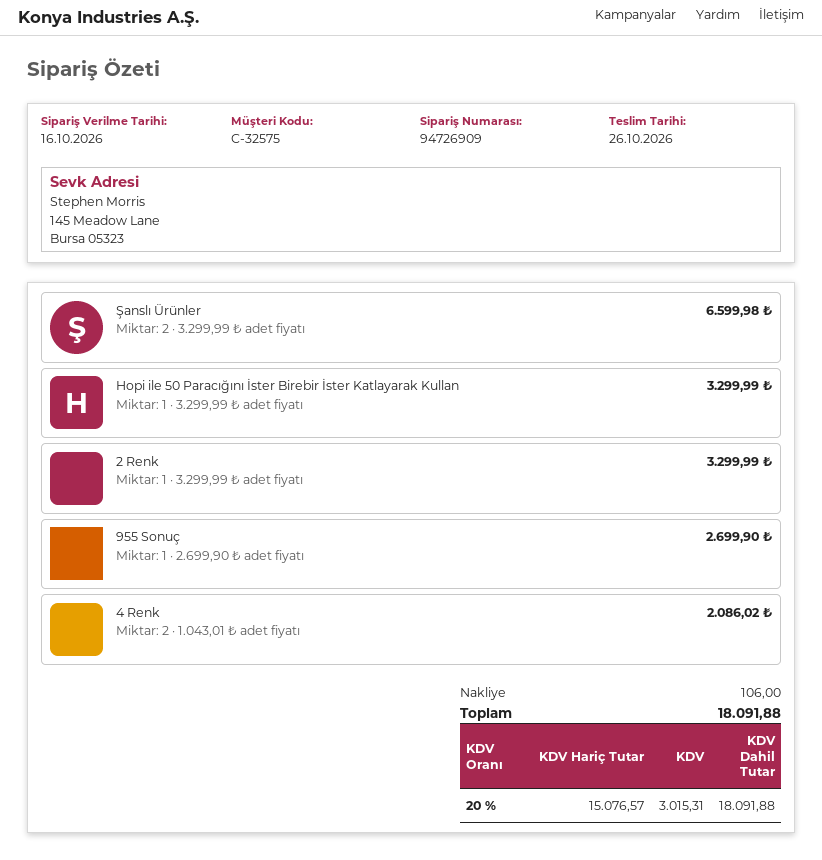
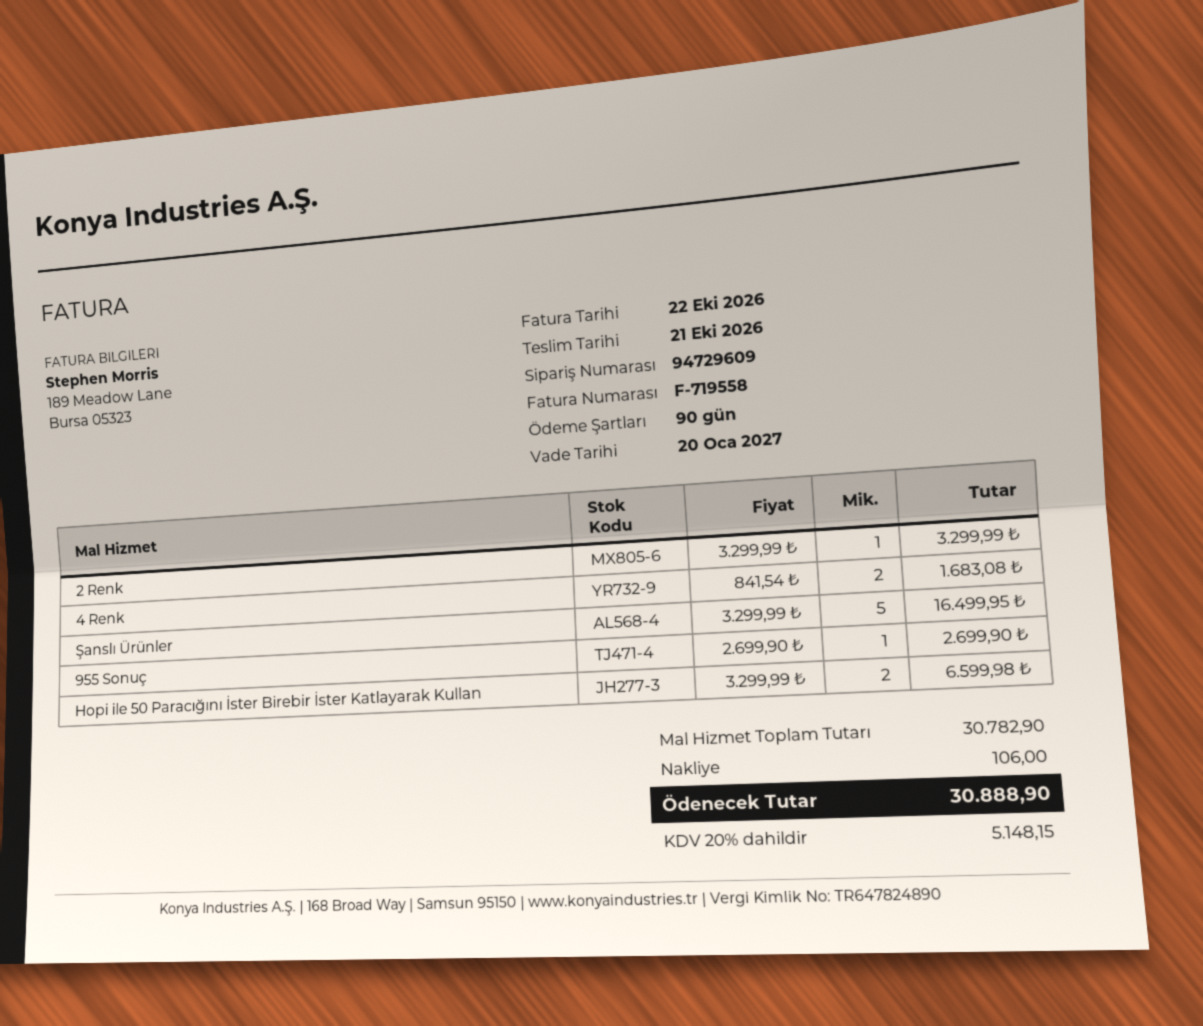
order number: 94726909 -> 94729609
delivery date: 2026-10-26 -> 2026-10-21
Şanslı Ürünler: 2 x 3299.99 = 6599.98 -> 5 x 3299.99 = 16499.95
Hopi ile 50 Paracığını İster Birebir İster Katlayarak Kullan: 1 x 3299.99 = 3299.99 -> 2 x 3299.99 = 6599.98
4 Renk: 2 x 1043.01 = 2086.02 -> 2 x 841.54 = 1683.08
tax: 20% = 3015.31 -> 20% = 5148.15
total: 18091.88 -> 30888.90

